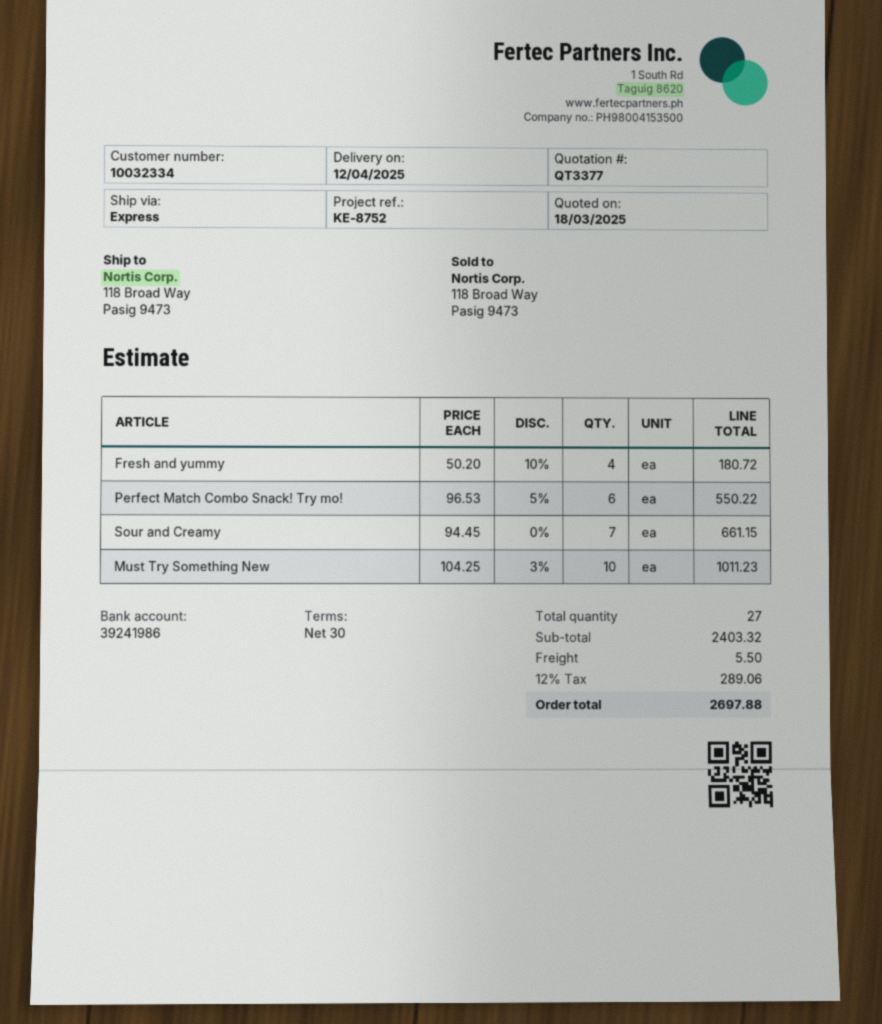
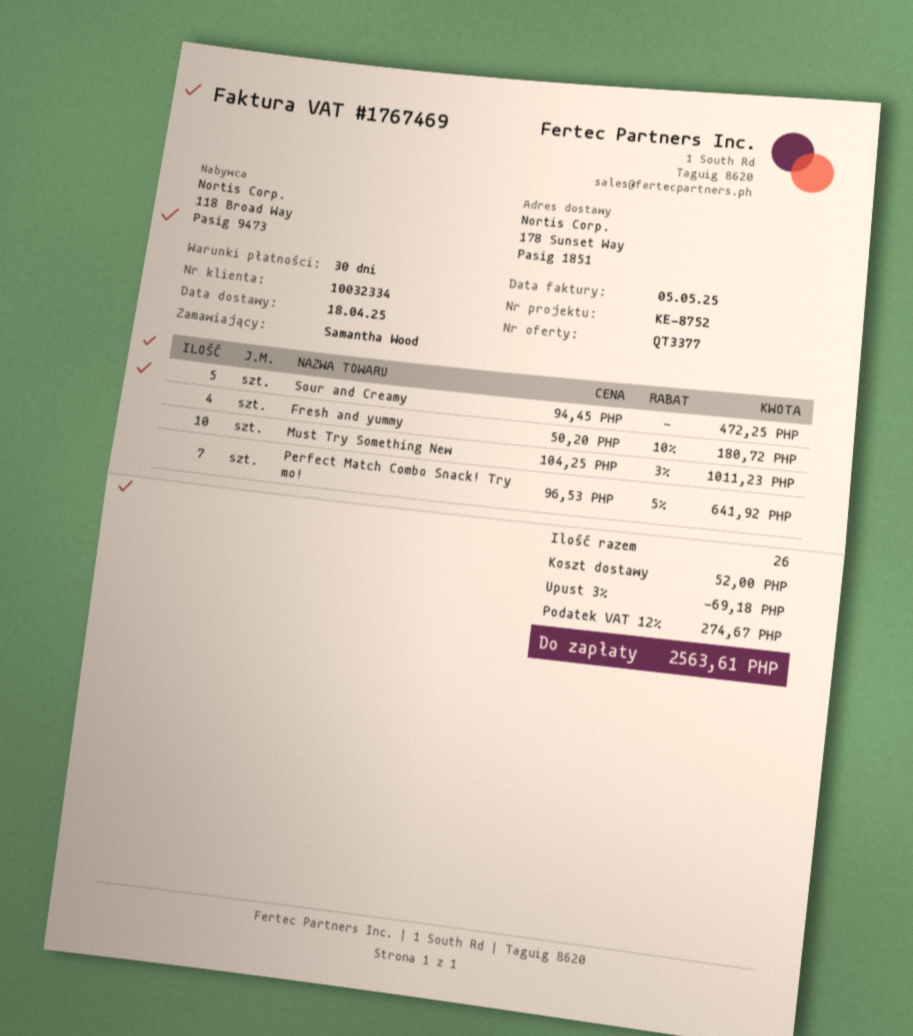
delivery date: 2025-04-12 -> 2025-04-18
ship to: 118 Broad Way, Pasig 9473 -> 178 Sunset Way, Pasig 1851
Perfect Match Combo Snack! Try mo!: 6 x 96.53 - 5% = 550.22 -> 7 x 96.53 - 5% = 641.92
Sour and Creamy: 7 x 94.45 = 661.15 -> 5 x 94.45 = 472.25
total quantity: 27 -> 26
discount: none -> 3% = 69.18
shipping: 5.50 -> 52.00
tax: 12% = 289.06 -> 12% = 274.67
total: 2697.88 -> 2563.61

